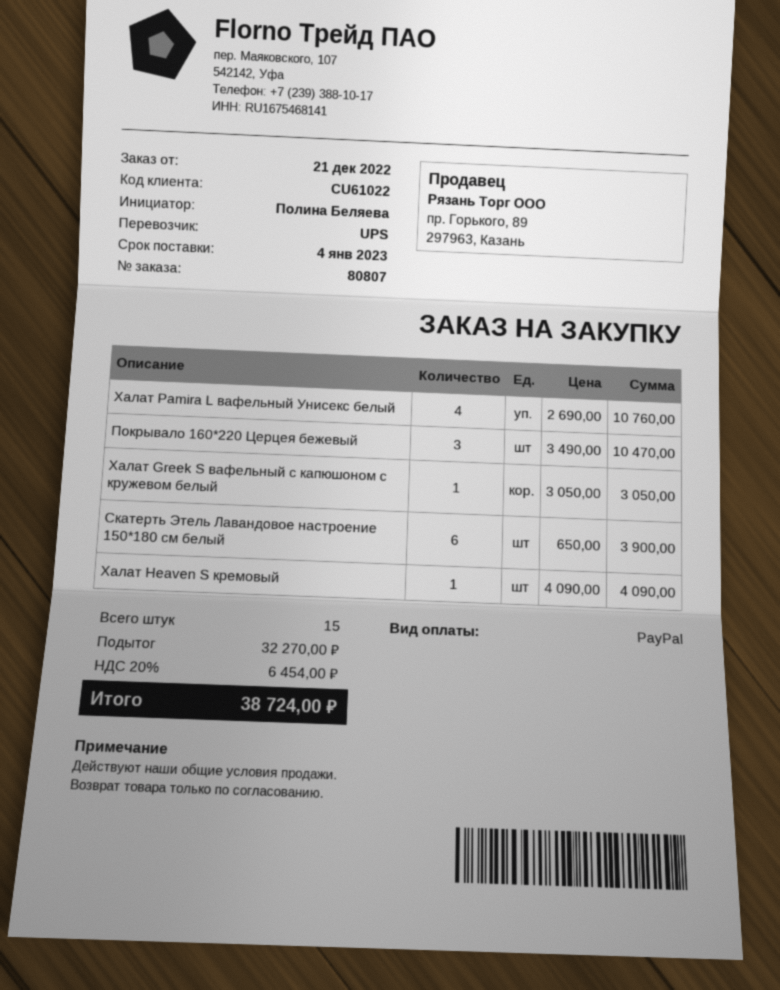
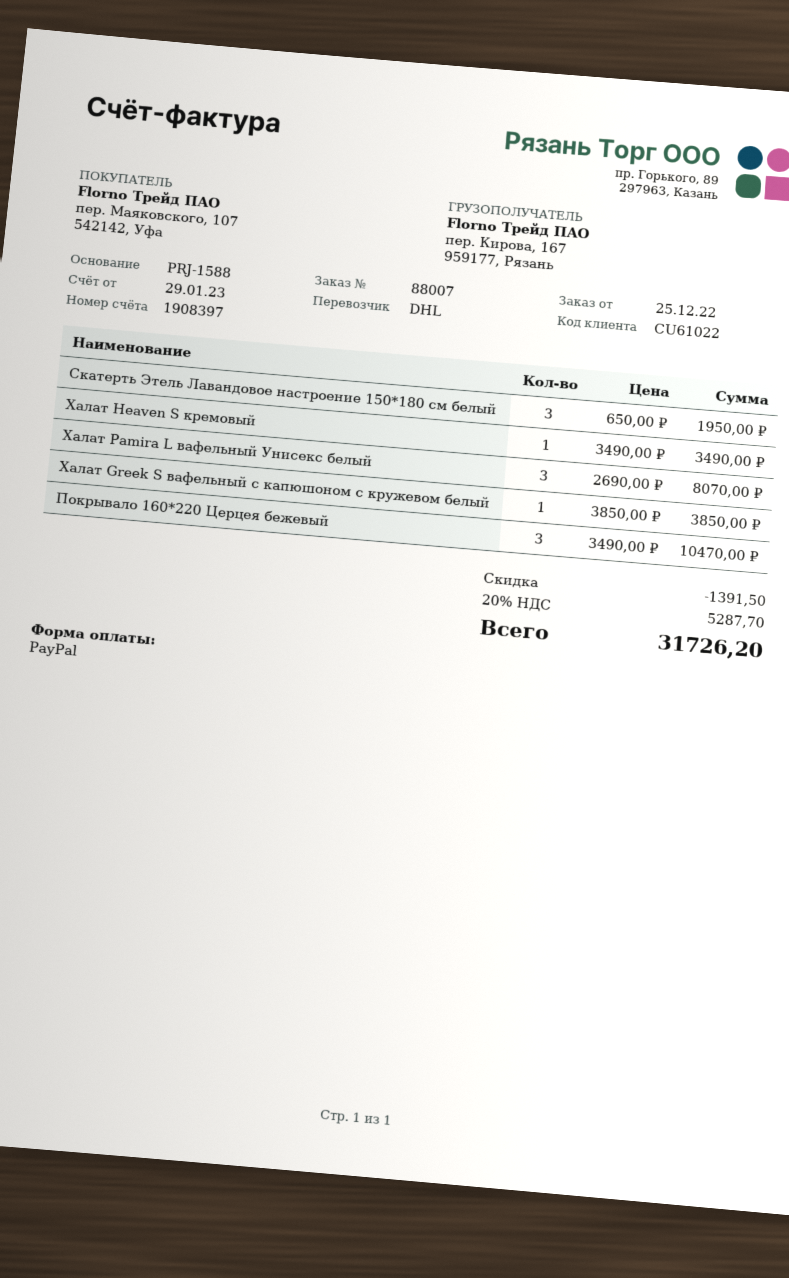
order number: 80807 -> 88007
order date: 2022-12-21 -> 2022-12-25
shipping method: UPS -> DHL
Халат Pamira L вафельный Унисекс белый: 4 x 2690.00 = 10760.00 -> 3 x 2690.00 = 8070.00
Халат Greek S вафельный с капюшоном с кружевом белый: 1 x 3050.00 = 3050.00 -> 1 x 3850.00 = 3850.00
Скатерть Этель Лавандовое настроение 150*180 см белый: 6 x 650.00 = 3900.00 -> 3 x 650.00 = 1950.00
Халат Heaven S кремовый: 1 x 4090.00 = 4090.00 -> 1 x 3490.00 = 3490.00
discount: none -> 1391.50
tax: 20% = 6454.00 -> 20% = 5287.70
total: 38724.00 -> 31726.20

